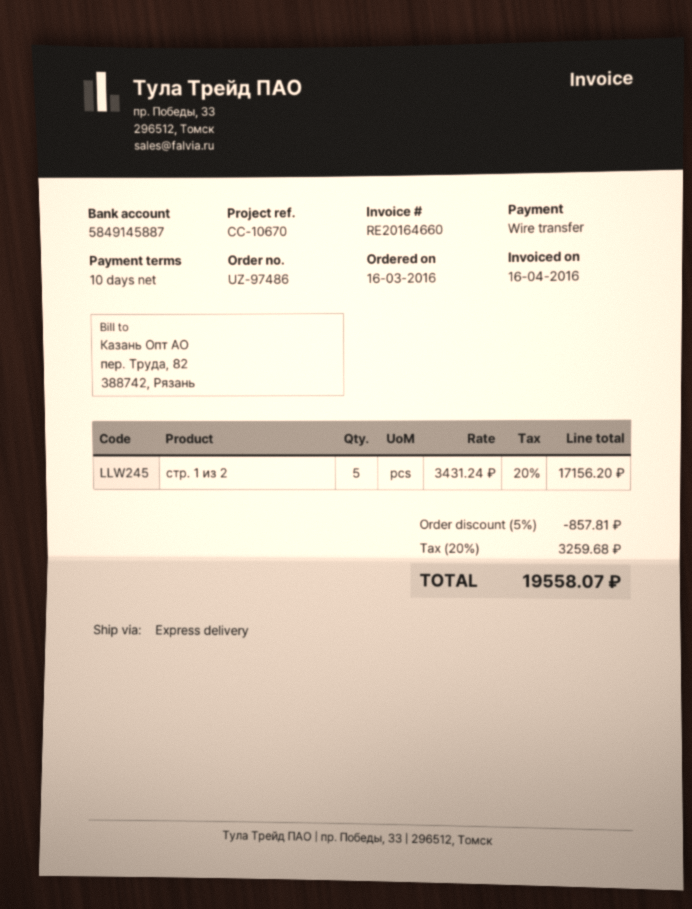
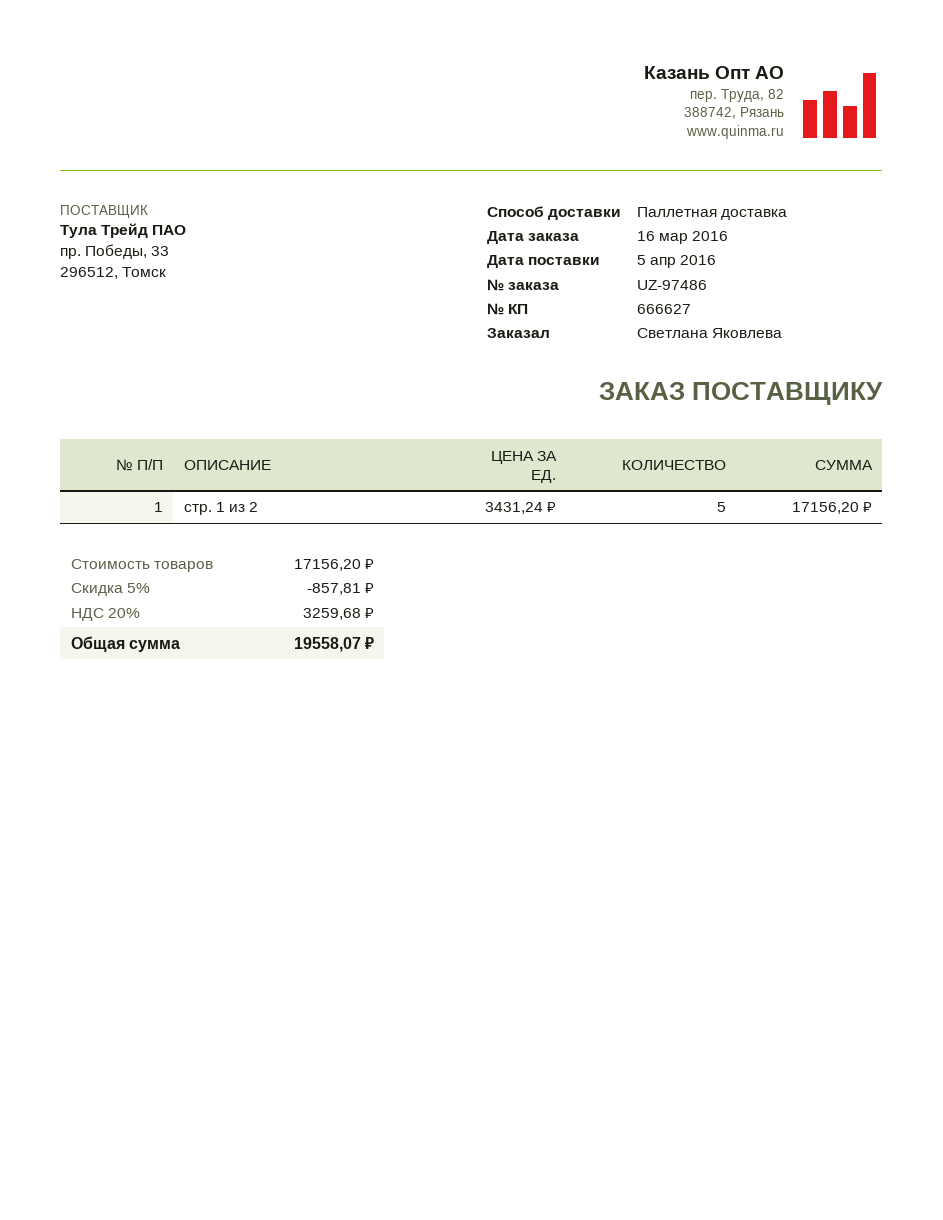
shipping method: express -> pallet freight

